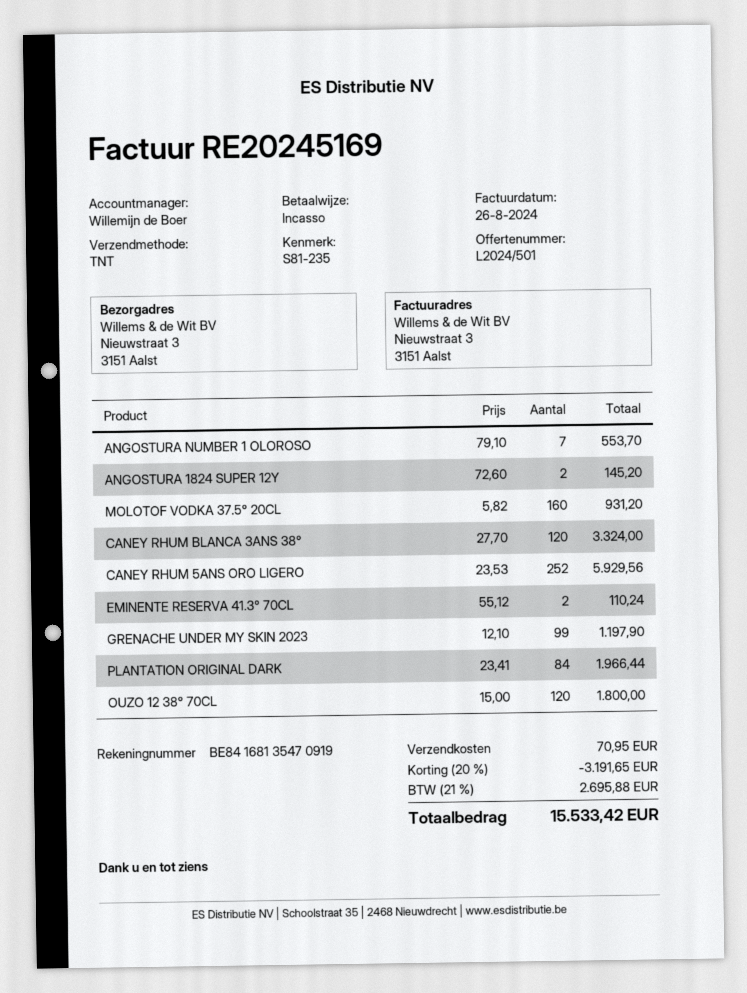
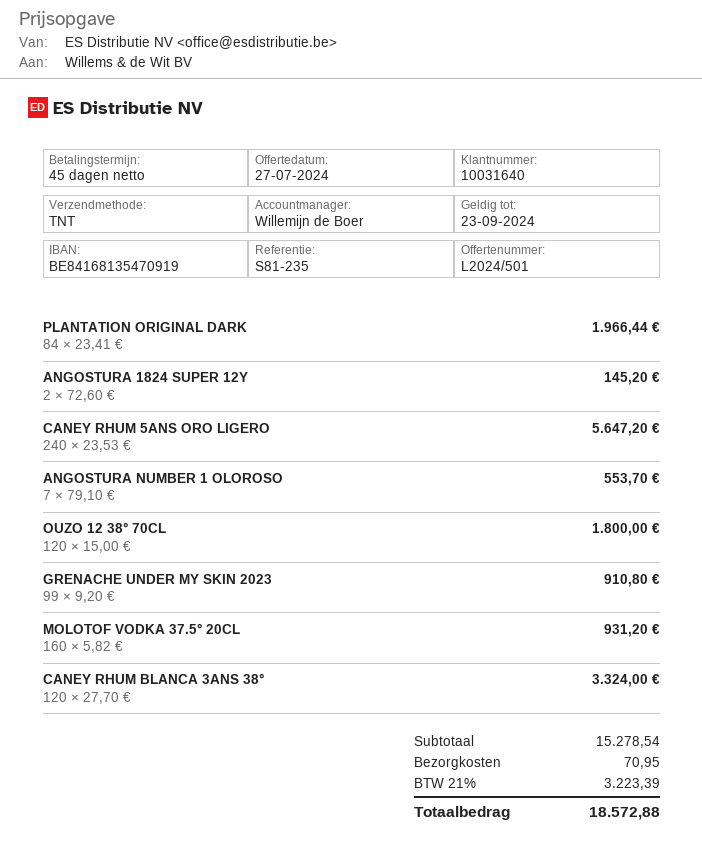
CANEY RHUM 5ANS ORO LIGERO: 252 x 23.53 = 5929.56 -> 240 x 23.53 = 5647.20
EMINENTE RESERVA 41.3° 70CL: 2 x 55.12 = 110.24 -> none
GRENACHE UNDER MY SKIN 2023: 99 x 12.10 = 1197.90 -> 99 x 9.20 = 910.80
discount: 20% = 3191.65 -> none
tax: 21% = 2695.88 -> 21% = 3223.39
total: 15533.42 -> 18572.88

